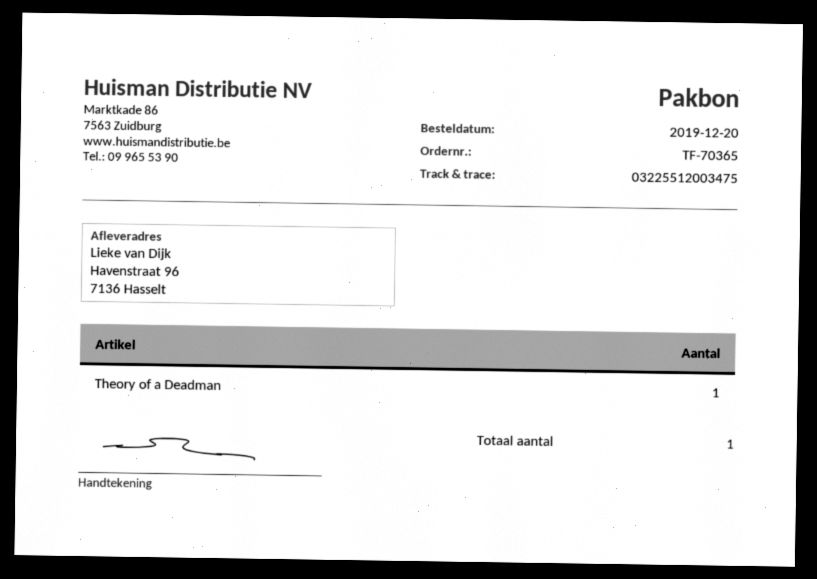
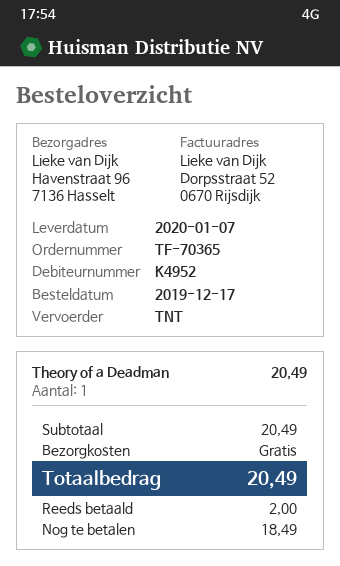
order date: 2019-12-20 -> 2019-12-17

